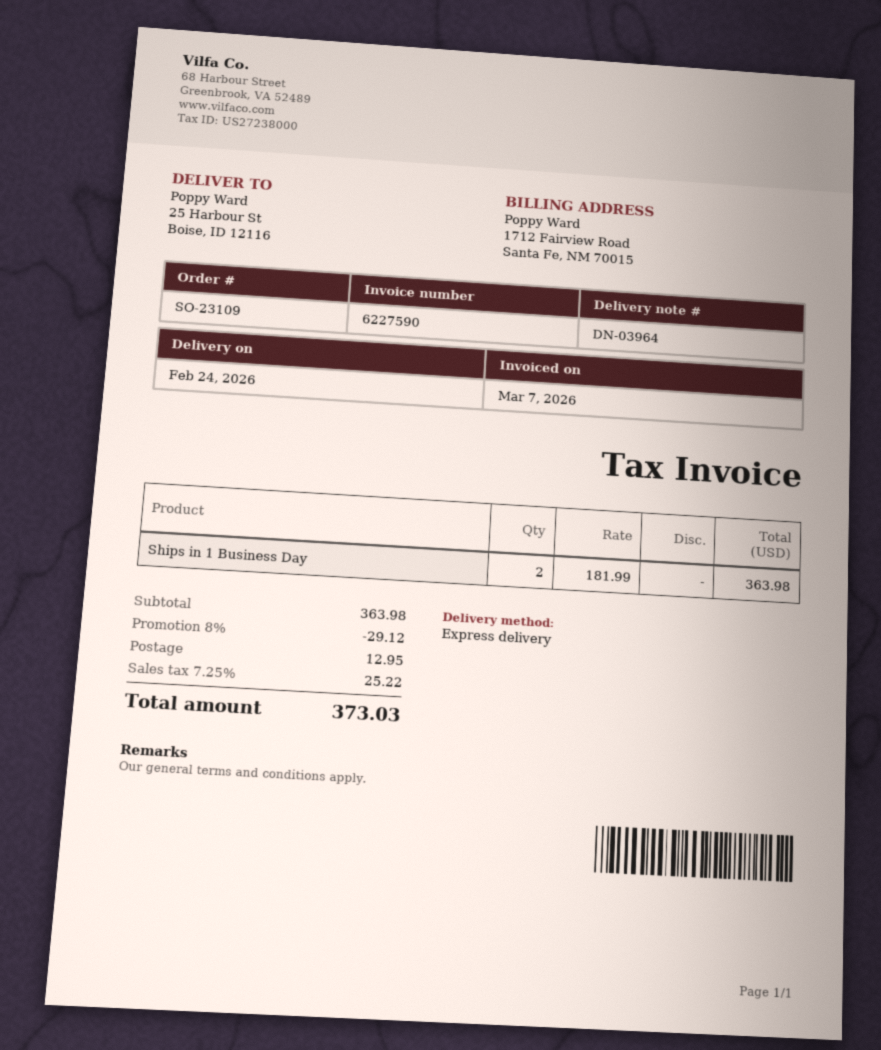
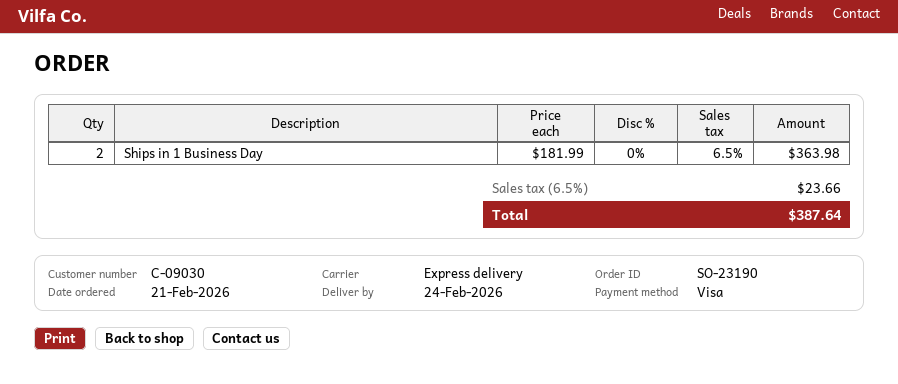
order number: SO-23109 -> SO-23190
discount: 8% = 29.12 -> none
shipping: 12.95 -> none
tax: 7.25% = 25.22 -> 6.5% = 23.66
total: 373.03 -> 387.64

